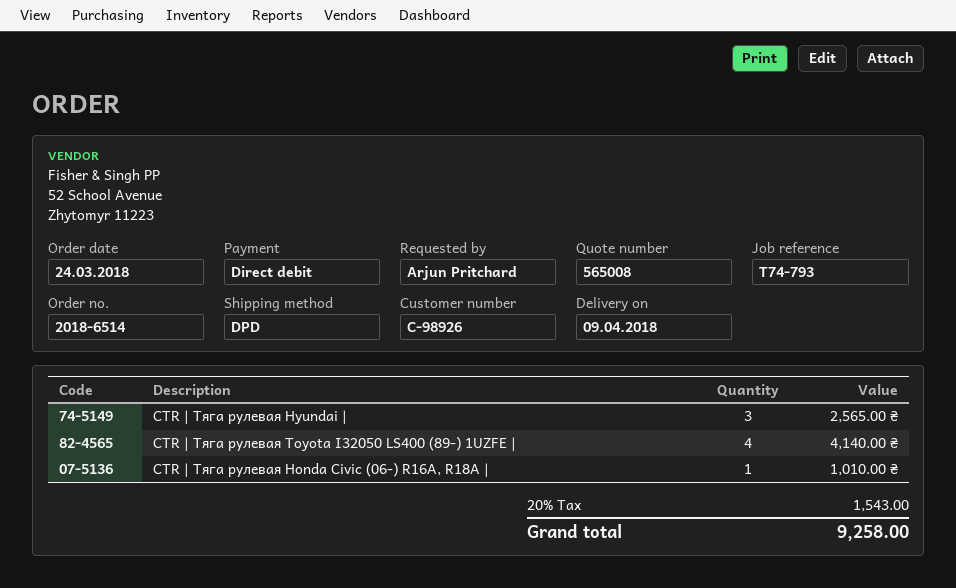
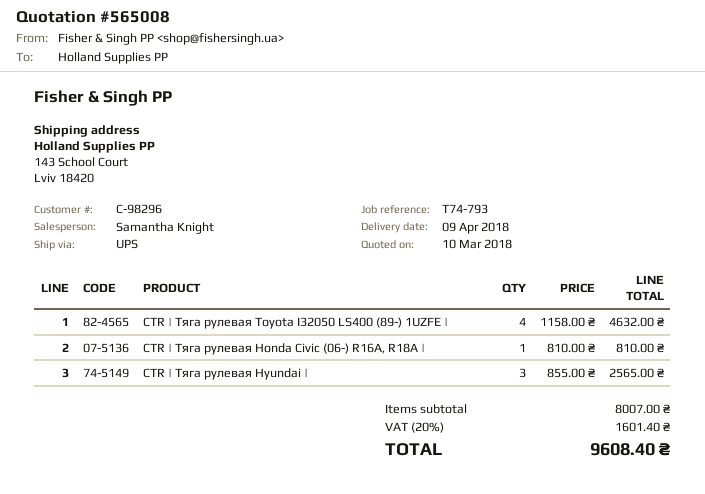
customer number: C-98926 -> C-98296
shipping method: DPD -> UPS
CTR | Тяга рулевая Toyota I32050 LS400 (89-) 1UZFE |: 4 for 4140.00 -> 4 for 4632.00
CTR | Тяга рулевая Honda Civic (06-) R16A, R18A |: 1 for 1010.00 -> 1 for 810.00
tax: 20% = 1543.00 -> 20% = 1601.40
total: 9258.00 -> 9608.40

